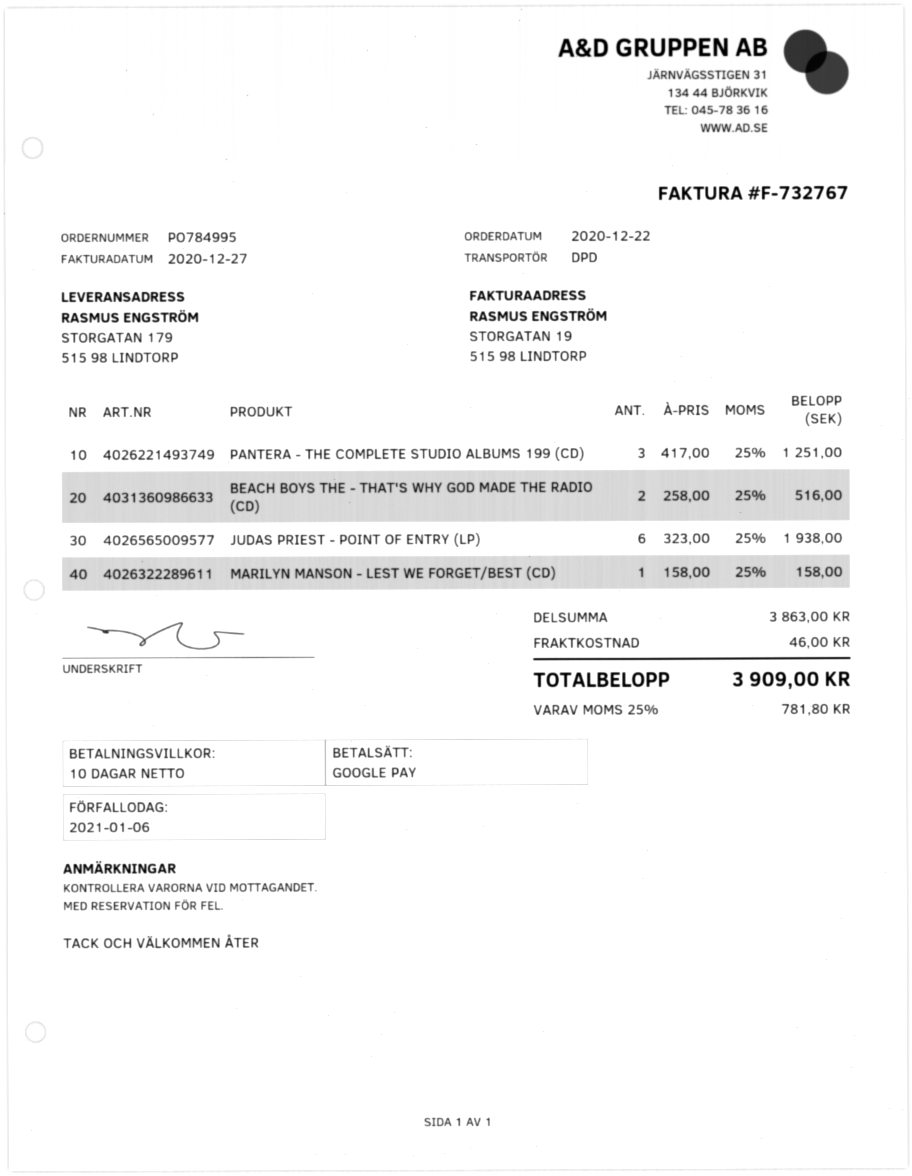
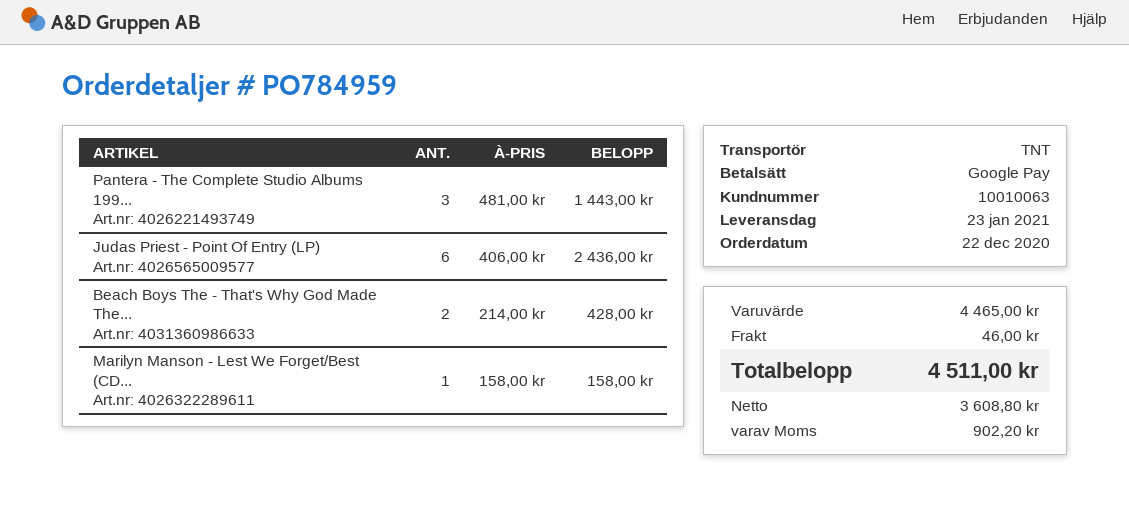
order number: PO784995 -> PO784959
shipping method: DPD -> TNT
PANTERA - THE COMPLETE STUDIO ALBUMS 199 (CD): 3 x 417.00 = 1251.00 -> 3 x 481.00 = 1443.00
BEACH BOYS THE - THAT'S WHY GOD MADE THE RADIO (CD): 2 x 258.00 = 516.00 -> 2 x 214.00 = 428.00
JUDAS PRIEST - POINT OF ENTRY (LP): 6 x 323.00 = 1938.00 -> 6 x 406.00 = 2436.00
subtotal: 3863.00 -> 4465.00
tax: 781.80 -> 902.20
total: 3909.00 -> 4511.00

